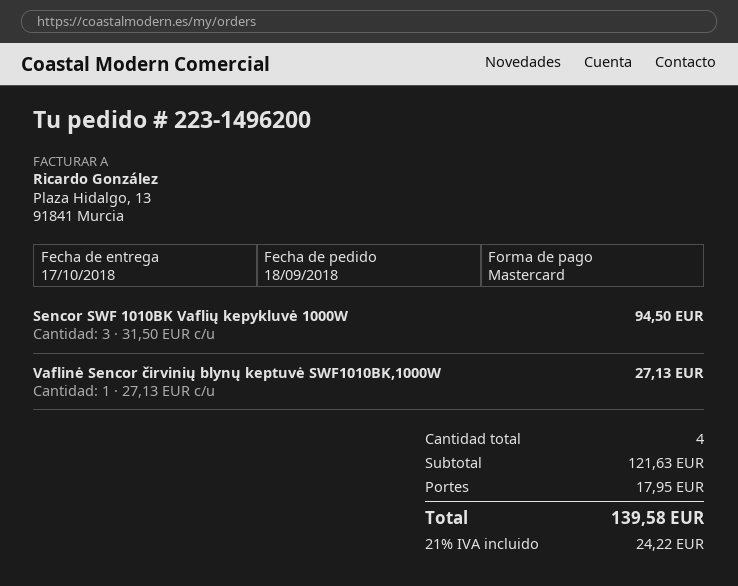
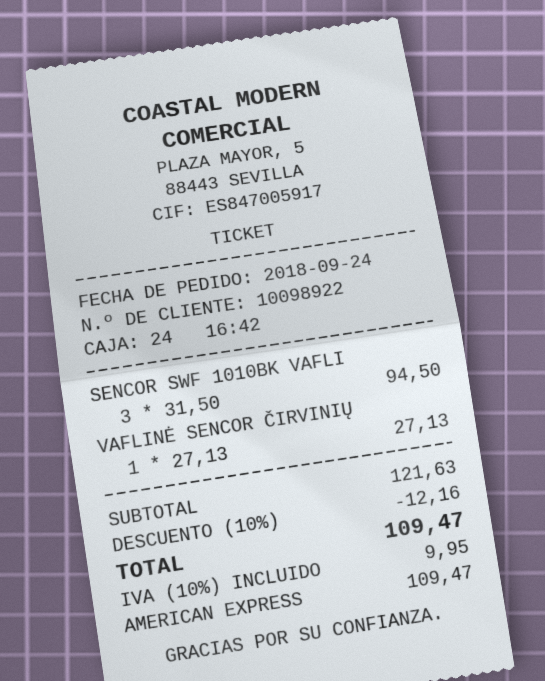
order date: 2018-09-18 -> 2018-09-24
payment method: Mastercard -> American Express
discount: none -> 10% = 12.16
shipping: 17.95 -> none
tax: 21% = 24.22 -> 10% = 9.95
total: 139.58 -> 109.47

